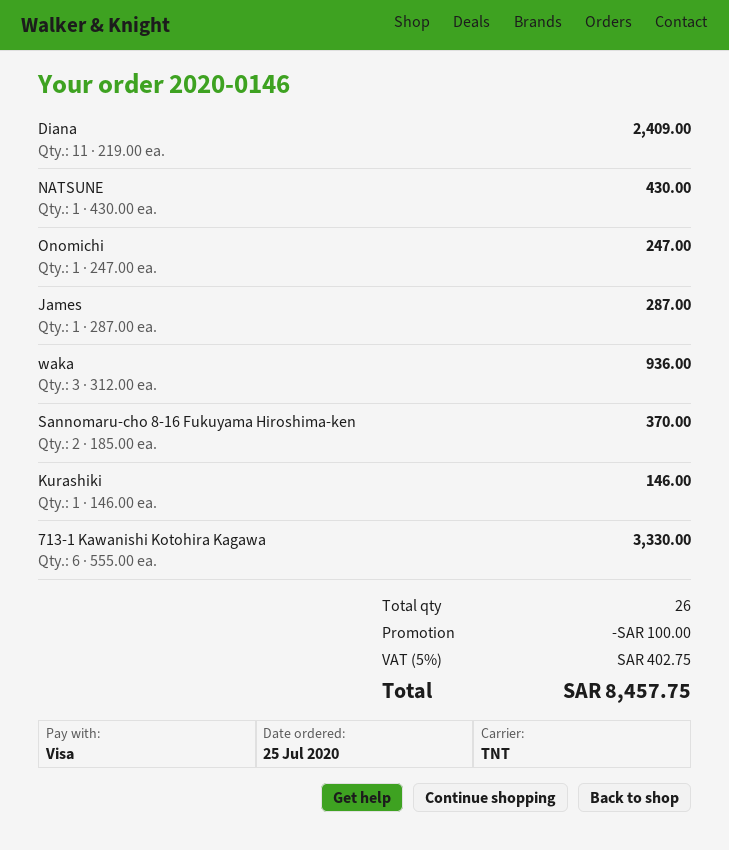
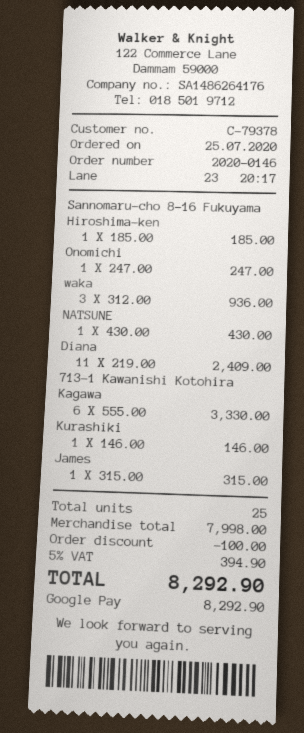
payment method: Visa -> Google Pay
James: 1 x 287.00 = 287.00 -> 1 x 315.00 = 315.00
Sannomaru-cho 8-16 Fukuyama Hiroshima-ken: 2 x 185.00 = 370.00 -> 1 x 185.00 = 185.00
total quantity: 26 -> 25
tax: 5% = 402.75 -> 5% = 394.90
total: 8457.75 -> 8292.90

